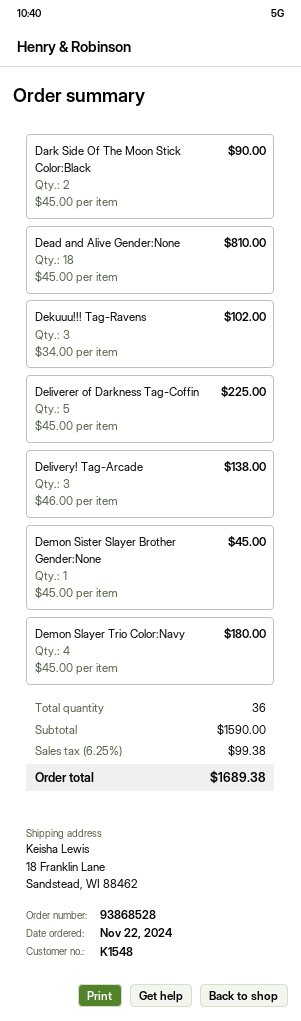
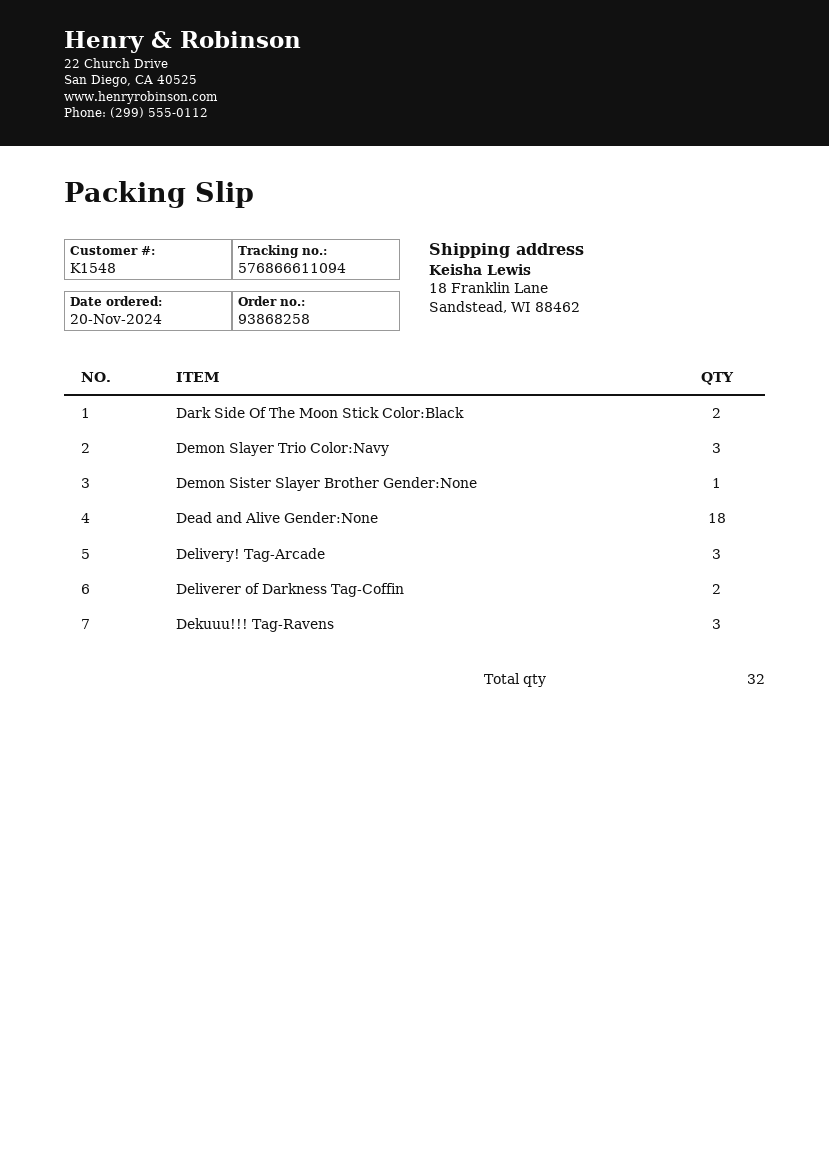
order number: 93868528 -> 93868258
order date: 2024-11-22 -> 2024-11-20
Deliverer of Darkness Tag-Coffin: 5 -> 2
Demon Slayer Trio Color:Navy: 4 -> 3
total quantity: 36 -> 32

